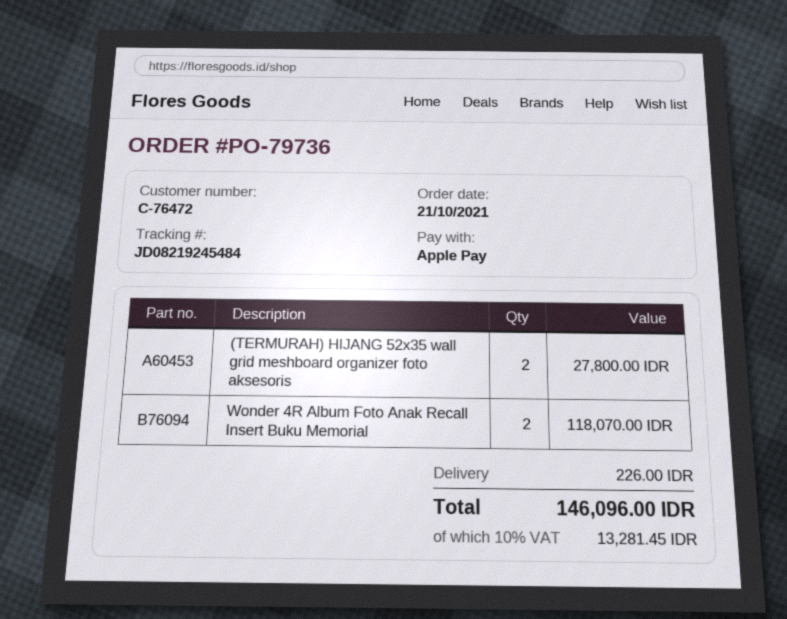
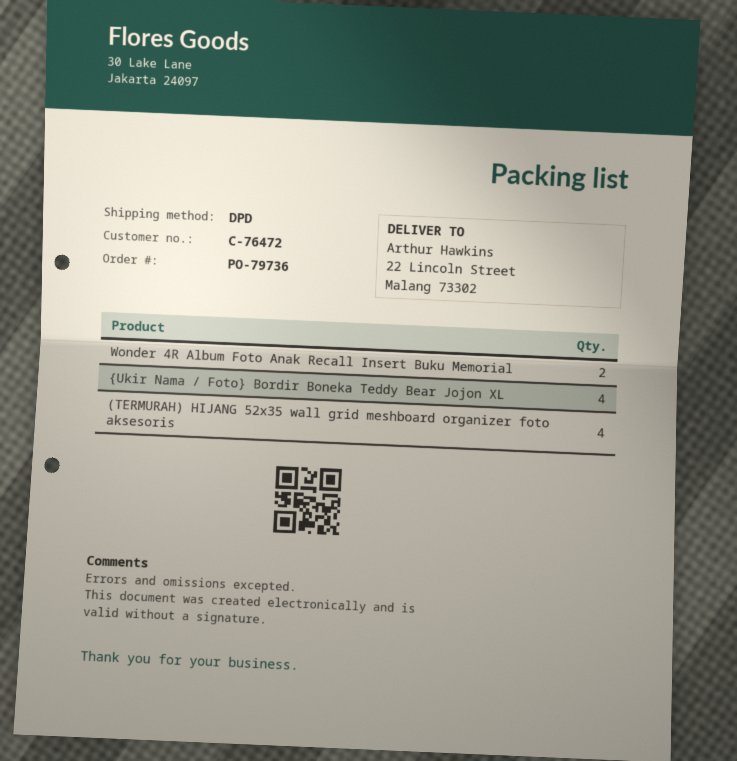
(TERMURAH) HIJANG 52x35 wall grid meshboard organizer foto aksesoris: 2 -> 4
{Ukir Nama / Foto} Bordir Boneka Teddy Bear Jojon XL: none -> 4

